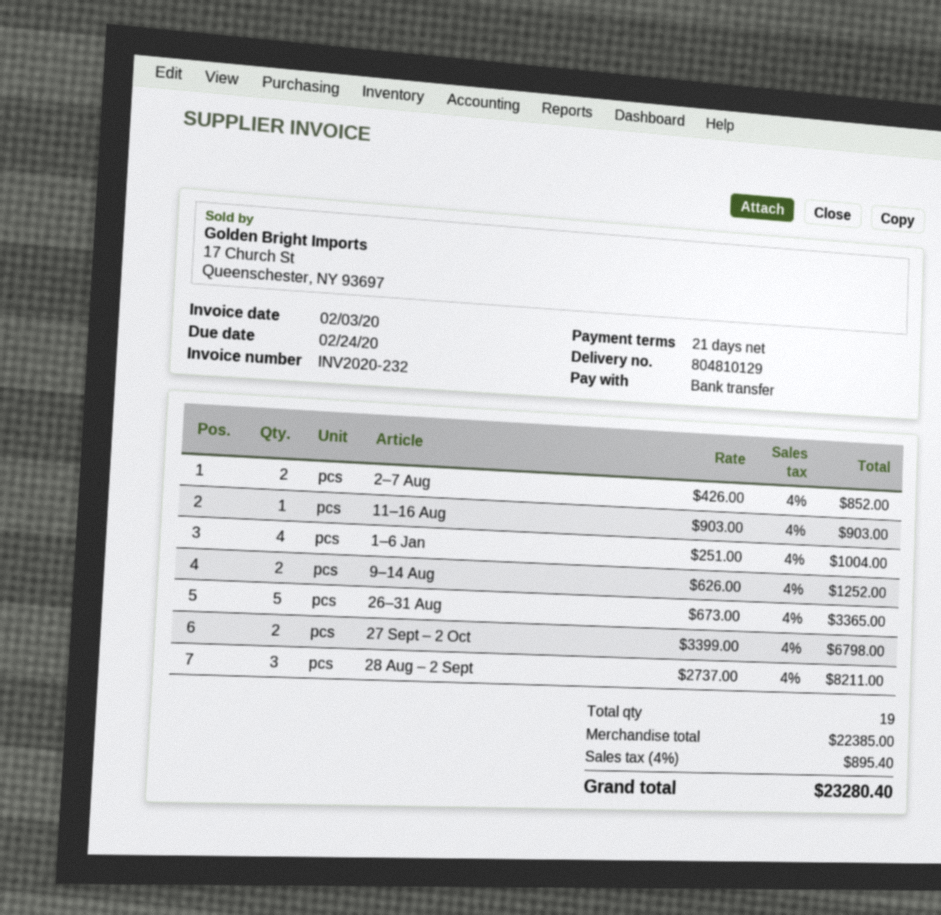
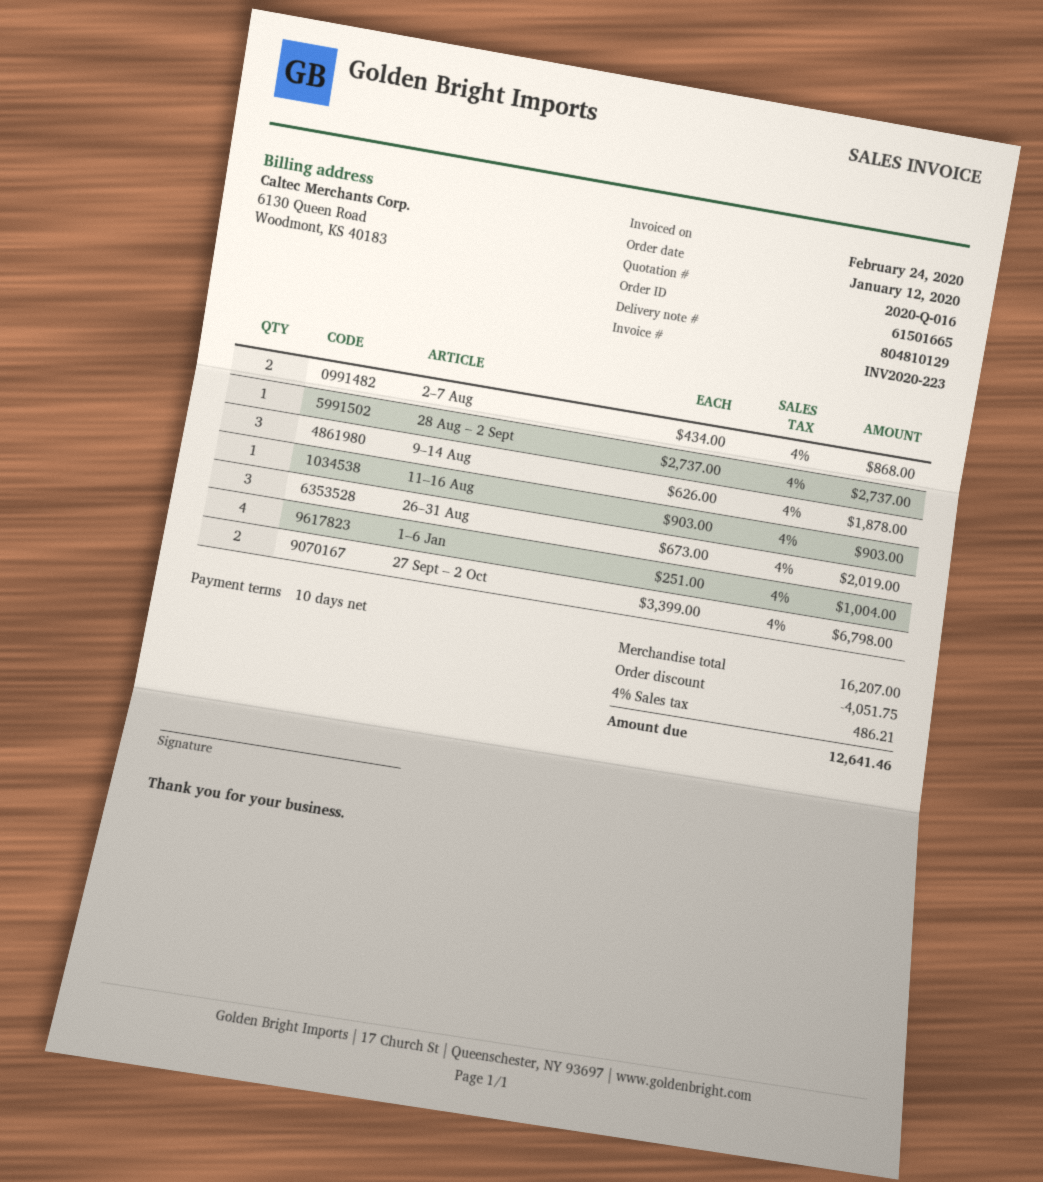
invoice number: INV2020-232 -> INV2020-223
invoice date: 2020-02-03 -> 2020-02-24
payment terms: 21 days -> 10 days
2–7 Aug: 2 x 426.00 = 852.00 -> 2 x 434.00 = 868.00
9–14 Aug: 2 x 626.00 = 1252.00 -> 3 x 626.00 = 1878.00
26–31 Aug: 5 x 673.00 = 3365.00 -> 3 x 673.00 = 2019.00
28 Aug – 2 Sept: 3 x 2737.00 = 8211.00 -> 1 x 2737.00 = 2737.00
subtotal: 22385.00 -> 16207.00
discount: none -> 4051.75
tax: 4% = 895.40 -> 4% = 486.21
total: 23280.40 -> 12641.46

